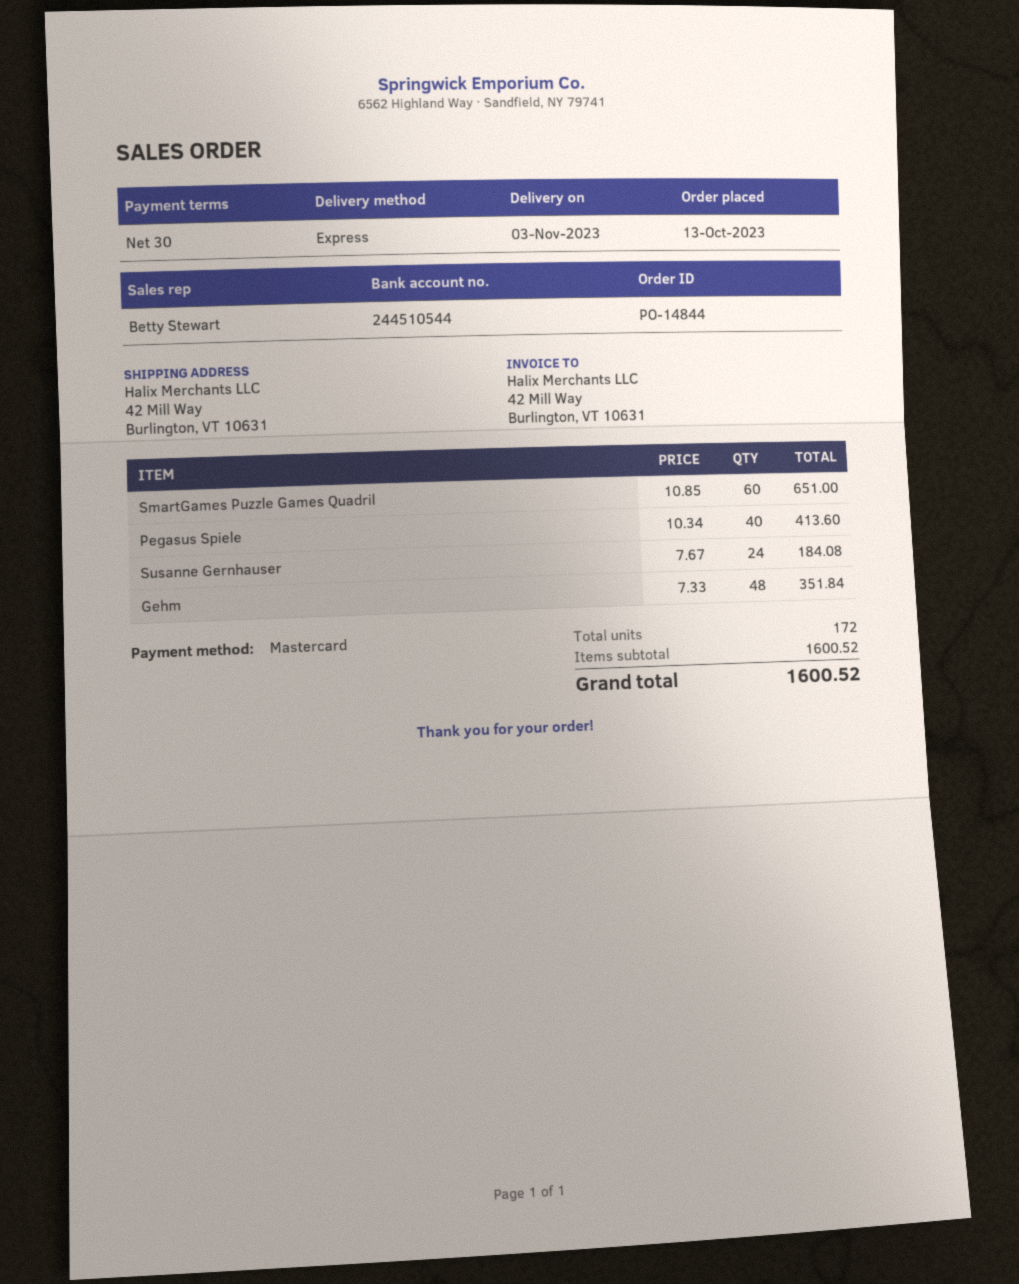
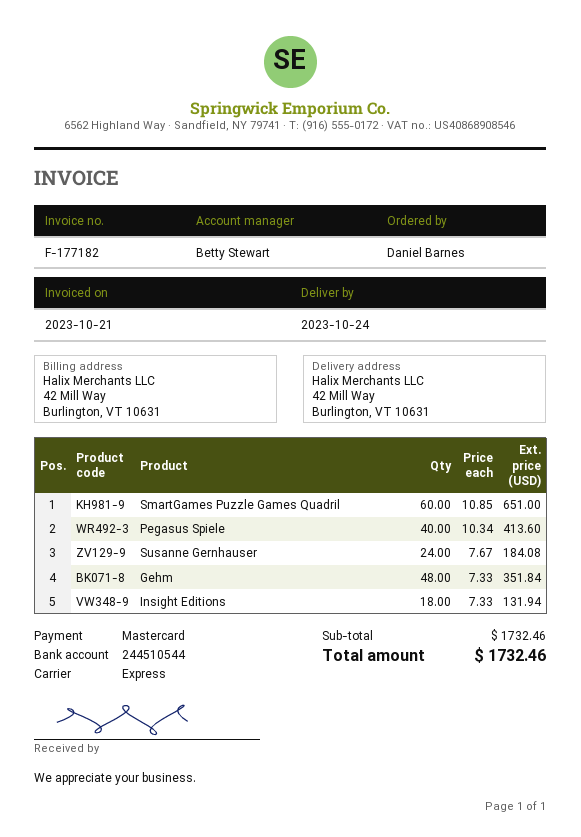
delivery date: 2023-11-03 -> 2023-10-24
Insight Editions: none -> 18 x 7.33 = 131.94
subtotal: 1600.52 -> 1732.46
total: 1600.52 -> 1732.46

